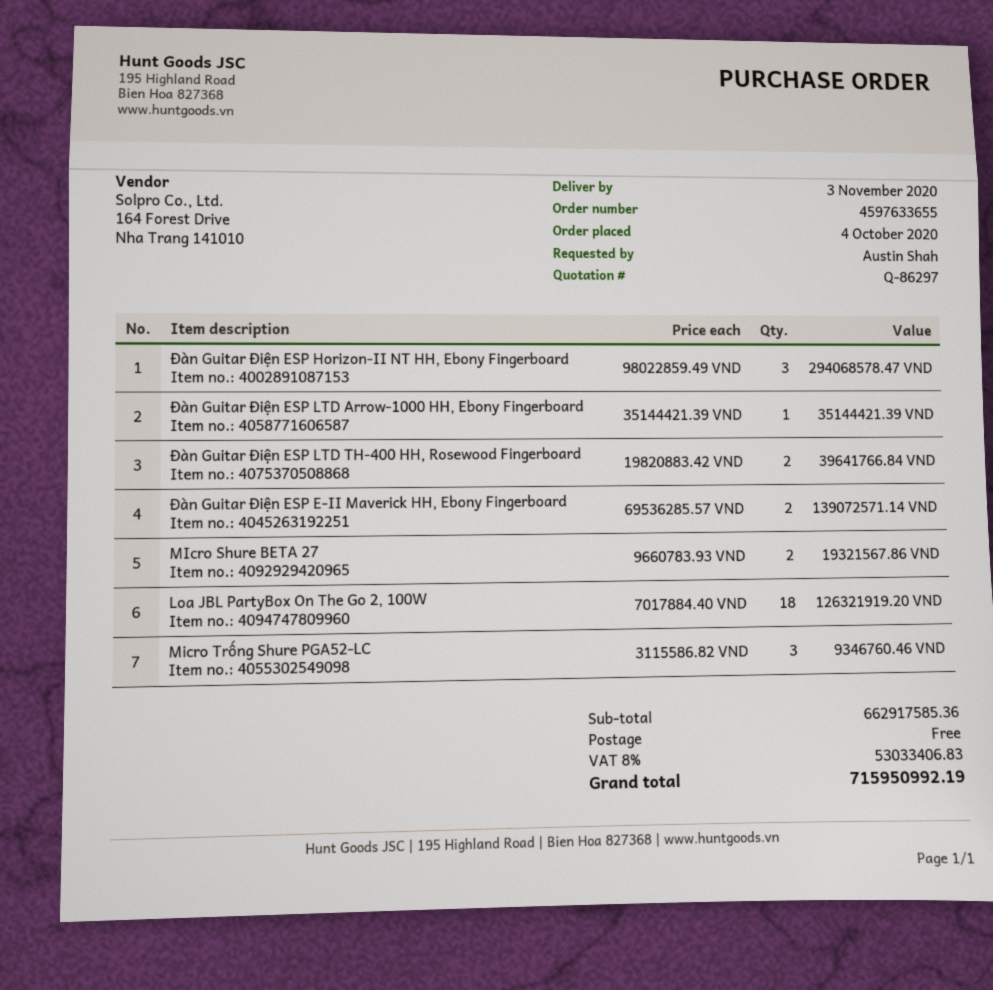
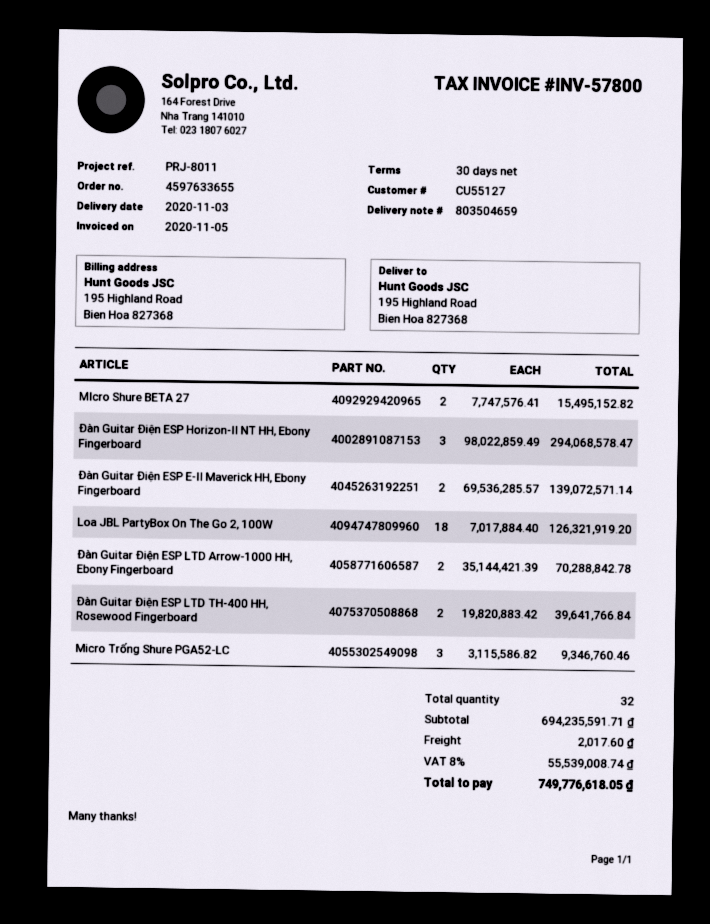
Đàn Guitar Điện ESP LTD Arrow-1000 HH, Ebony Fingerboard: 1 x 35144421.39 = 35144421.39 -> 2 x 35144421.39 = 70288842.78
MIcro Shure BETA 27: 2 x 9660783.93 = 19321567.86 -> 2 x 7747576.41 = 15495152.82
subtotal: 662917585.36 -> 694235591.71
shipping: 0.00 -> 2017.60
tax: 8% = 53033406.83 -> 8% = 55539008.74
total: 715950992.19 -> 749776618.05

